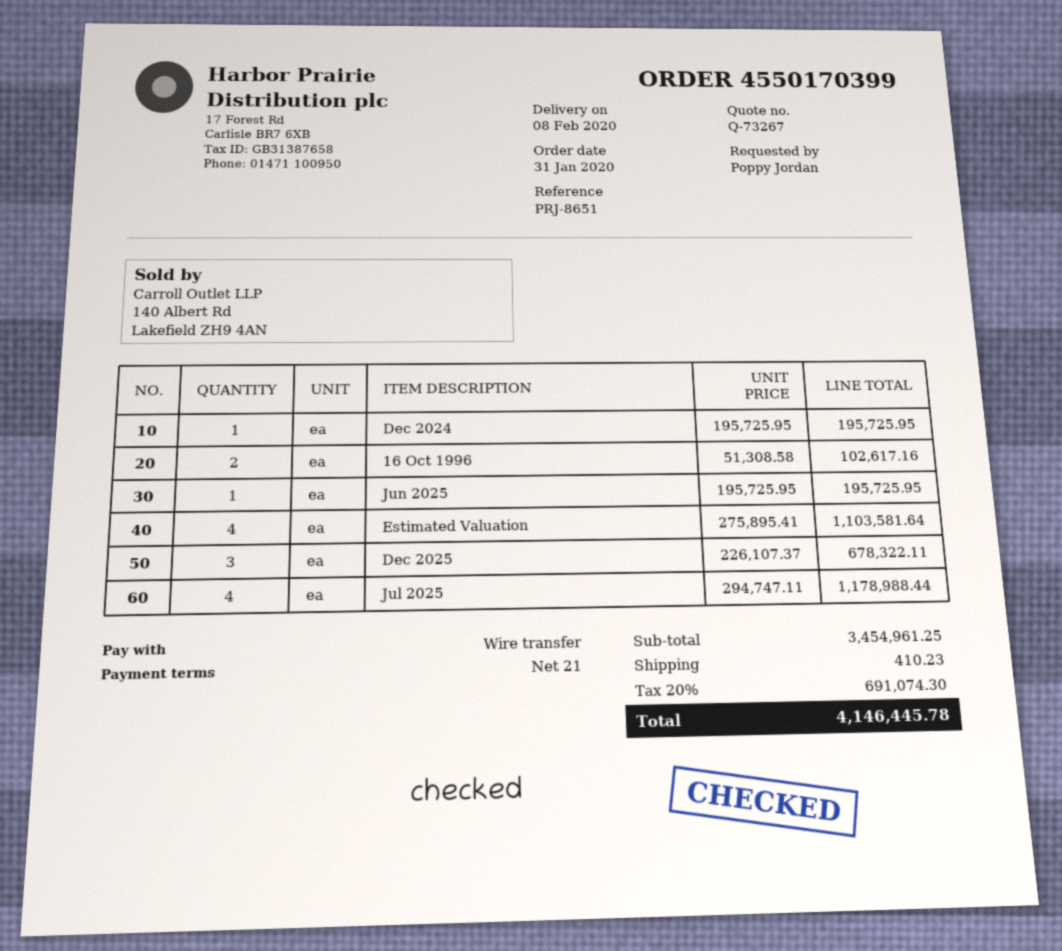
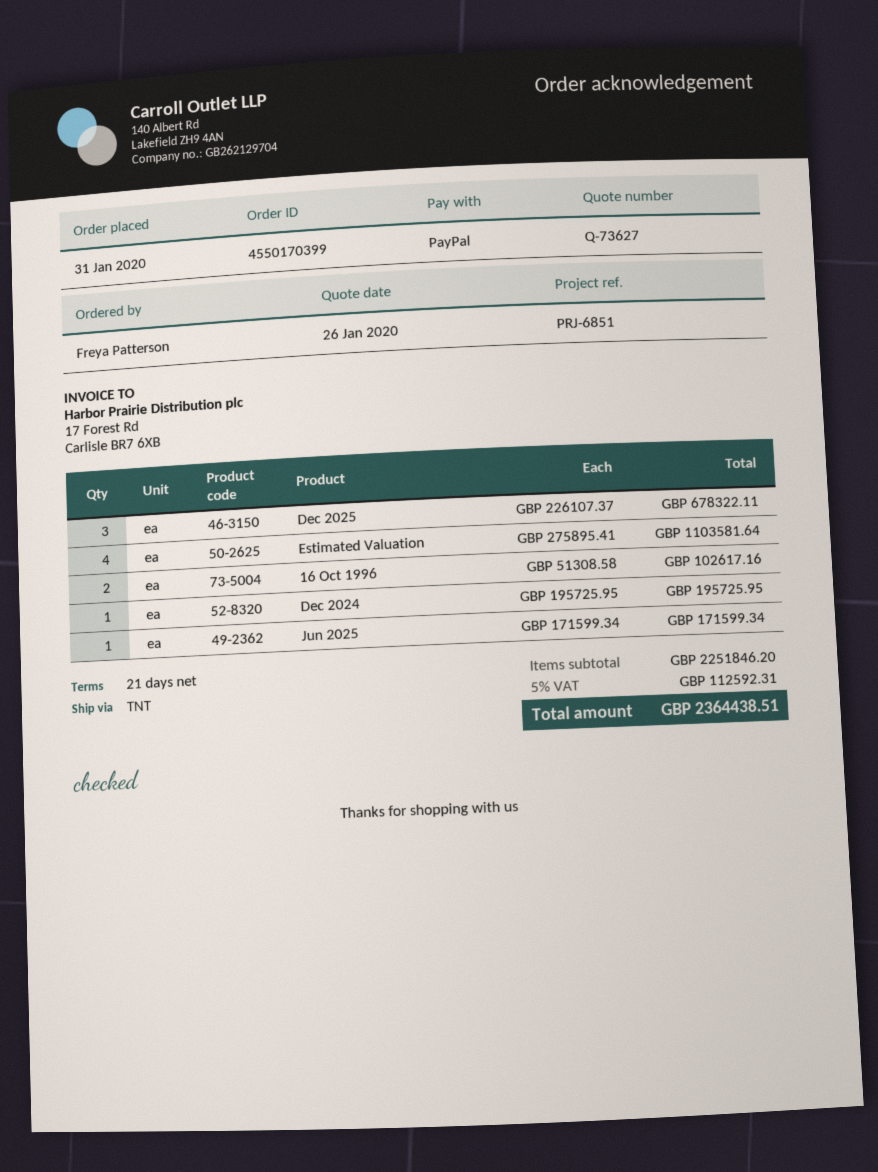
quote number: Q-73267 -> Q-73627
reference: PRJ-8651 -> PRJ-6851
ordered by: Poppy Jordan -> Freya Patterson
payment method: bank transfer -> PayPal
Jun 2025: 1 x 195725.95 = 195725.95 -> 1 x 171599.34 = 171599.34
Jul 2025: 4 x 294747.11 = 1178988.44 -> none
subtotal: 3454961.25 -> 2251846.20
shipping: 410.23 -> none
tax: 20% = 691074.30 -> 5% = 112592.31
total: 4146445.78 -> 2364438.51

